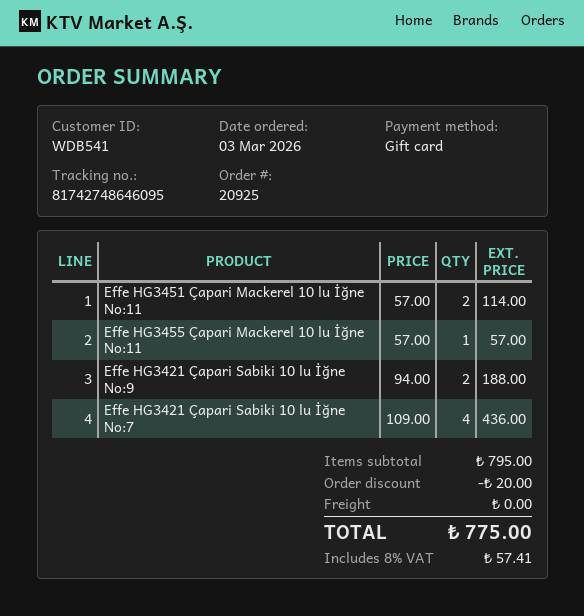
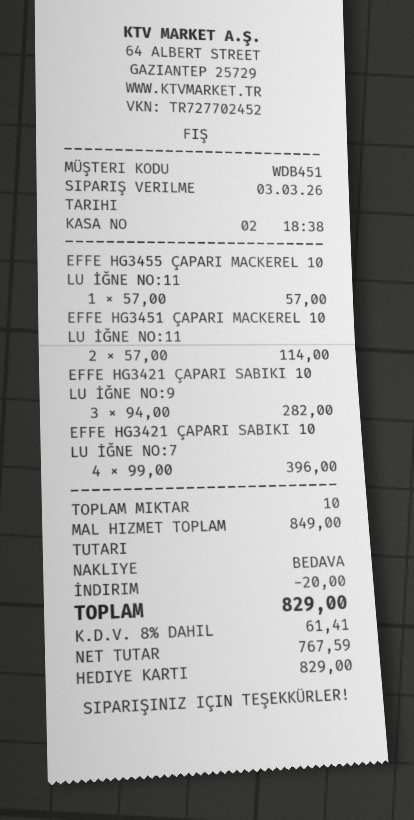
customer number: WDB541 -> WDB451
Effe HG3421 Çapari Sabiki 10 lu İğne No:9: 2 x 94.00 = 188.00 -> 3 x 94.00 = 282.00
Effe HG3421 Çapari Sabiki 10 lu İğne No:7: 4 x 109.00 = 436.00 -> 4 x 99.00 = 396.00
subtotal: 795.00 -> 849.00
tax: 8% = 57.41 -> 8% = 61.41
total: 775.00 -> 829.00

